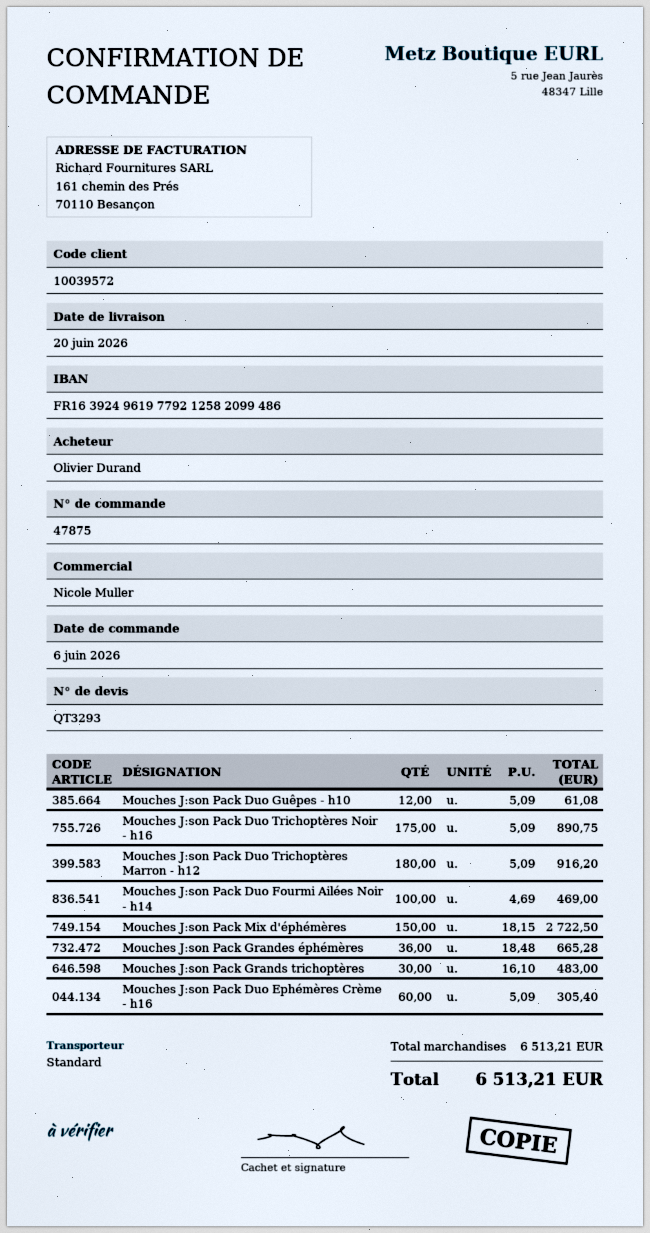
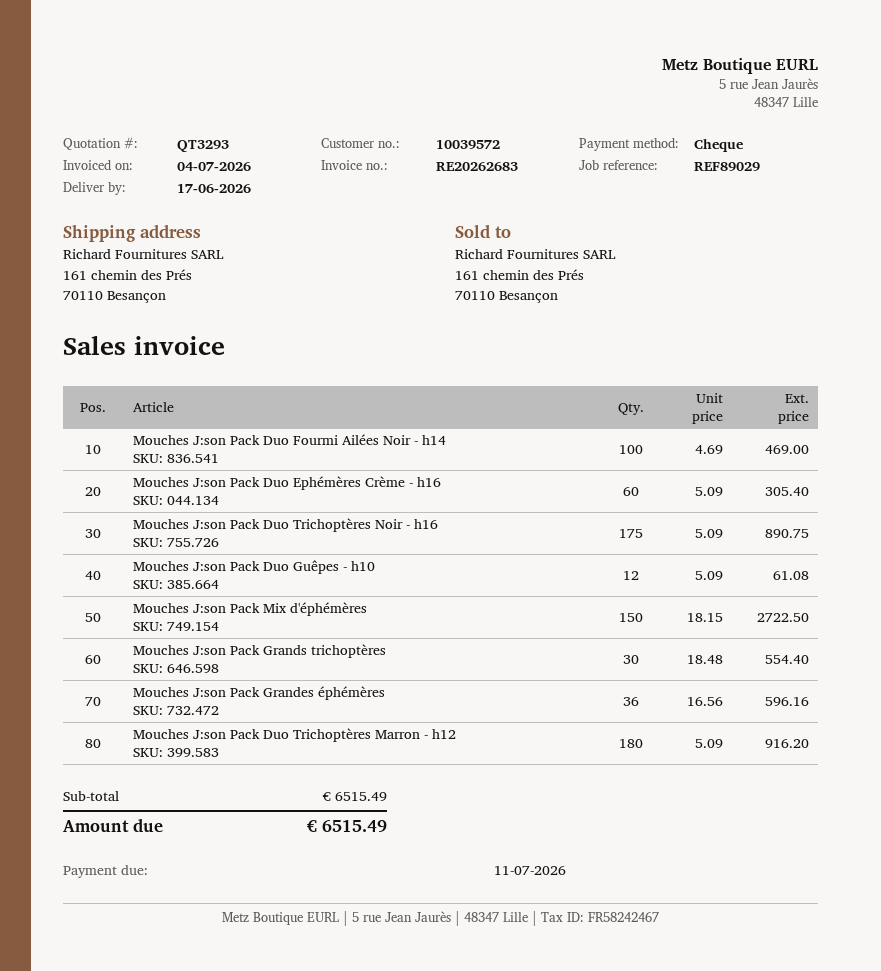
delivery date: 2026-06-20 -> 2026-06-17
Mouches J:son Pack Grandes éphémères: 36 x 18.48 = 665.28 -> 36 x 16.56 = 596.16
Mouches J:son Pack Grands trichoptères: 30 x 16.10 = 483.00 -> 30 x 18.48 = 554.40
subtotal: 6513.21 -> 6515.49
total: 6513.21 -> 6515.49

